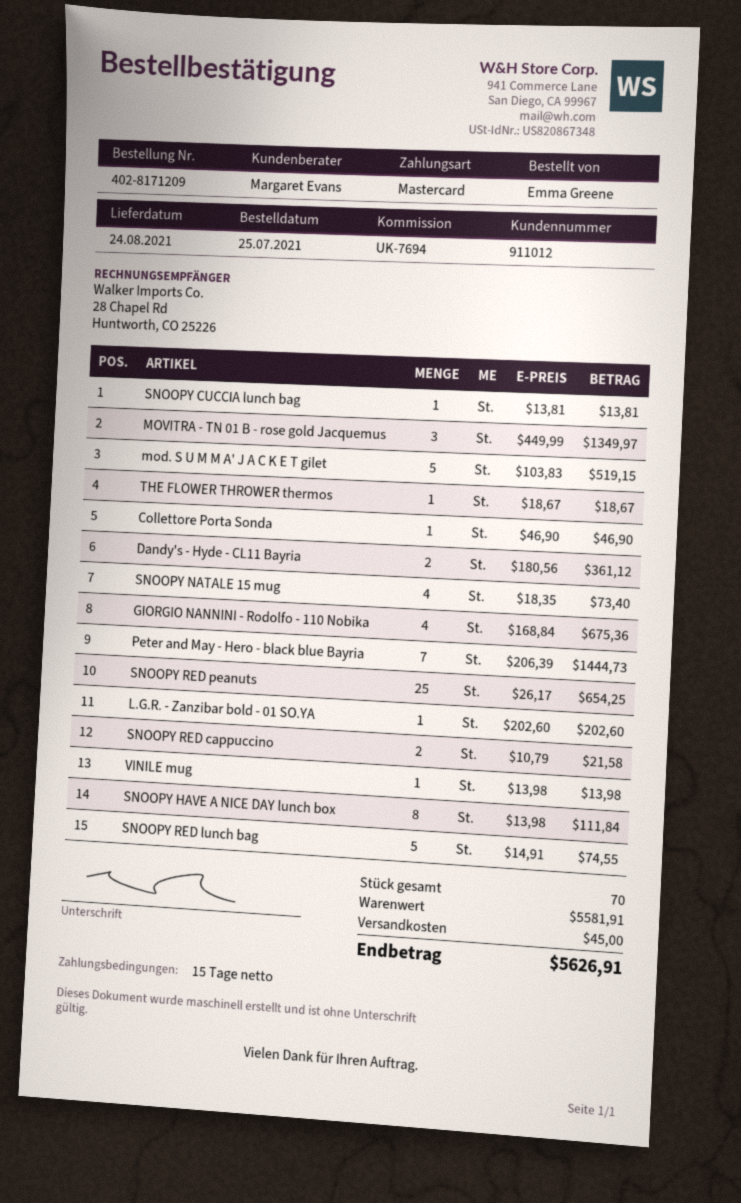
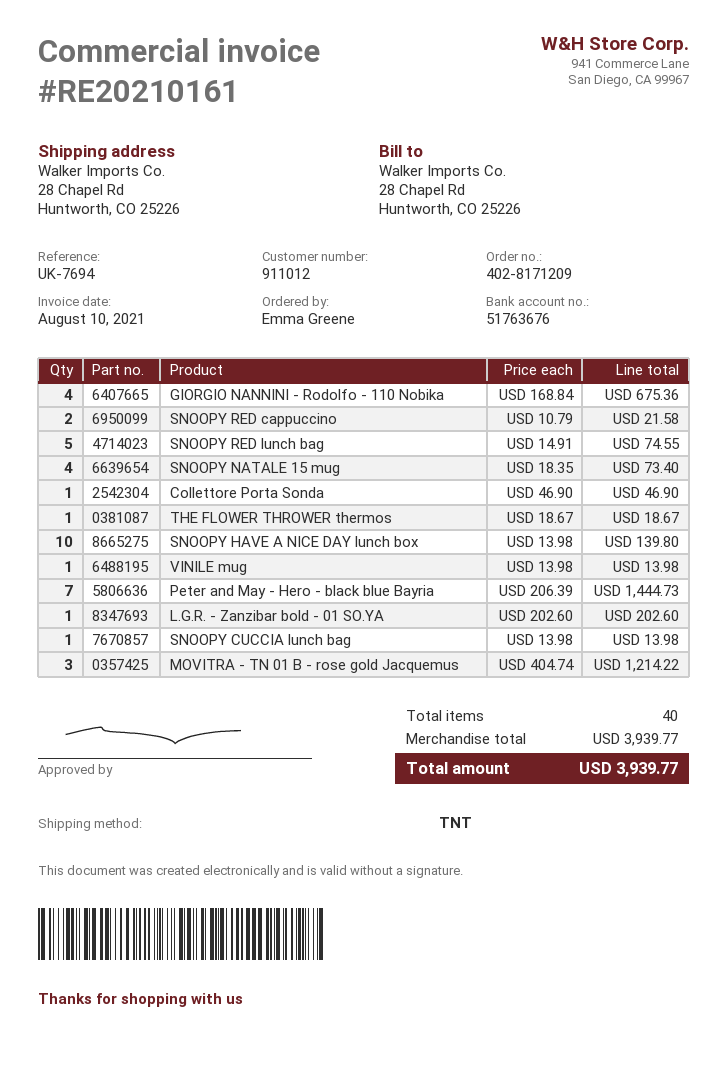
SNOOPY CUCCIA lunch bag: 1 x 13.81 = 13.81 -> 1 x 13.98 = 13.98
MOVITRA - TN 01 B - rose gold Jacquemus: 3 x 449.99 = 1349.97 -> 3 x 404.74 = 1214.22
mod. S U M M A' J A C K E T gilet: 5 x 103.83 = 519.15 -> none
Dandy's - Hyde - CL11 Bayria: 2 x 180.56 = 361.12 -> none
SNOOPY RED peanuts: 25 x 26.17 = 654.25 -> none
SNOOPY HAVE A NICE DAY lunch box: 8 x 13.98 = 111.84 -> 10 x 13.98 = 139.80
total quantity: 70 -> 40
subtotal: 5581.91 -> 3939.77
shipping: 45.00 -> none
total: 5626.91 -> 3939.77

